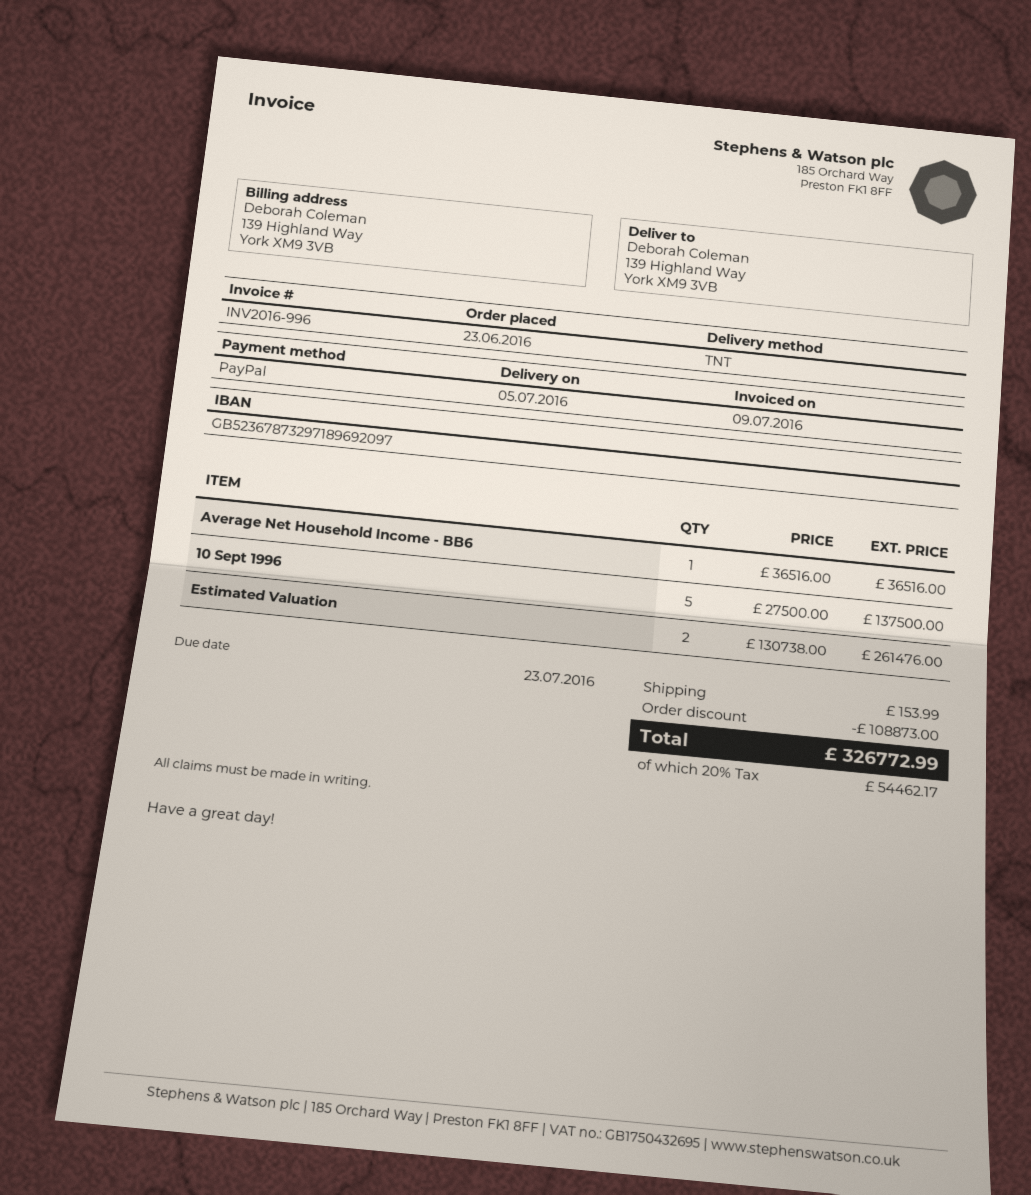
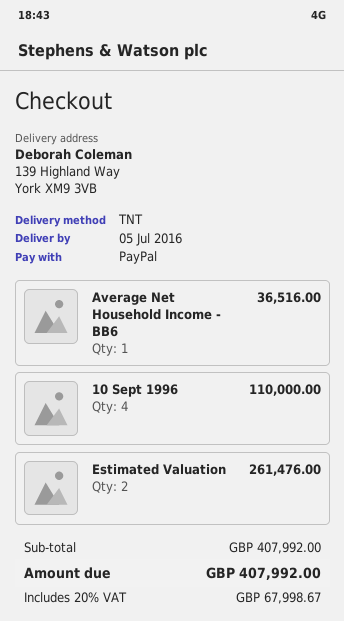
10 Sept 1996: 5 for 137500.00 -> 4 for 110000.00
discount: 108873.00 -> none
shipping: 153.99 -> none
tax: 20% = 54462.17 -> 20% = 67998.67
total: 326772.99 -> 407992.00

